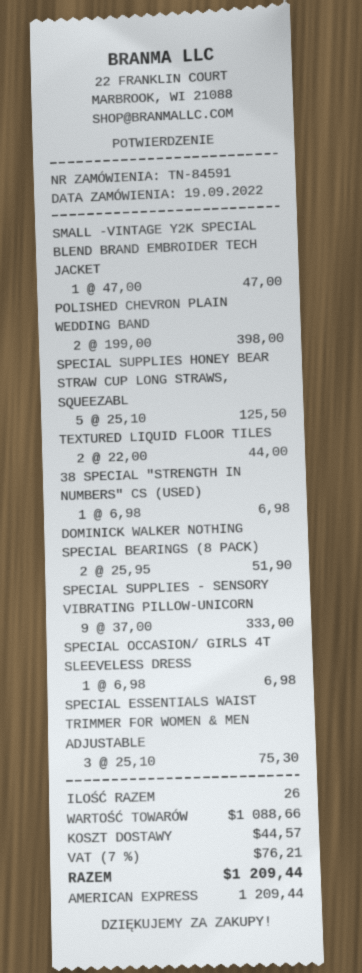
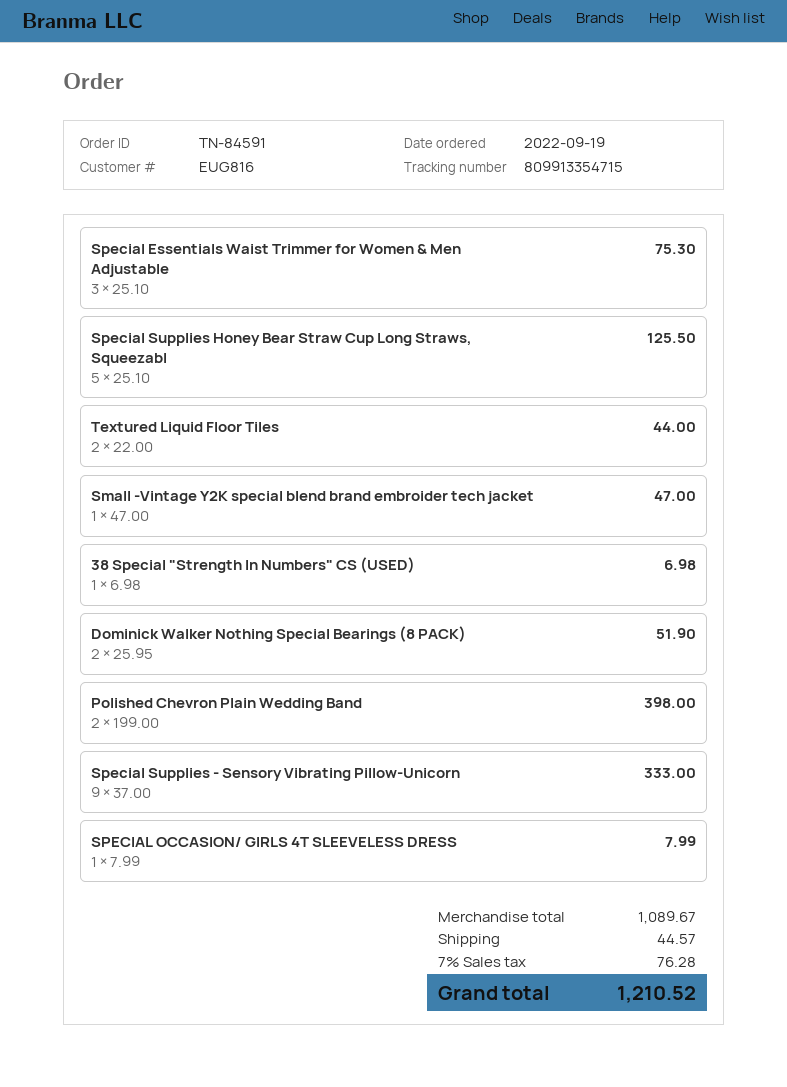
SPECIAL OCCASION/ GIRLS 4T SLEEVELESS DRESS: 1 x 6.98 = 6.98 -> 1 x 7.99 = 7.99
subtotal: 1088.66 -> 1089.67
tax: 7% = 76.21 -> 7% = 76.28
total: 1209.44 -> 1210.52

